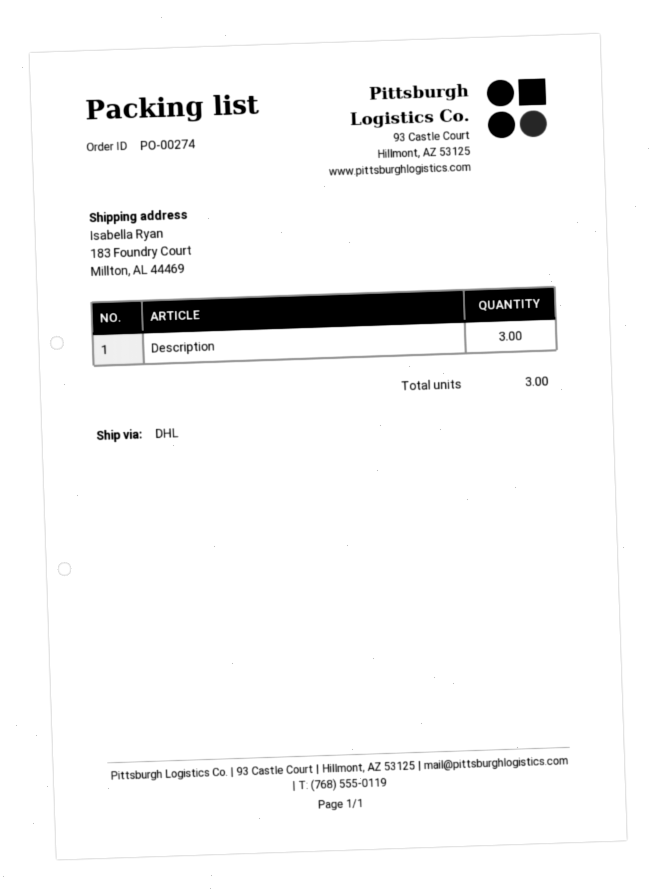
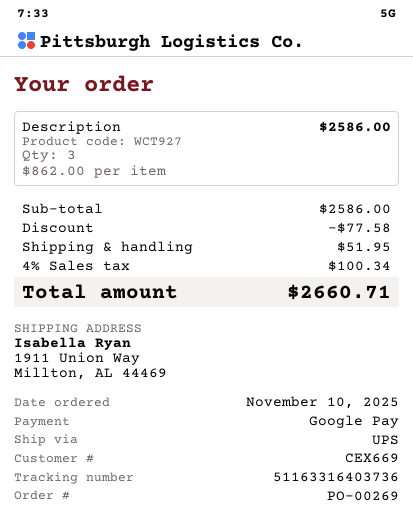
order number: PO-00274 -> PO-00269
shipping method: DHL -> UPS
ship to: 183 Foundry Court, Millton, AL 44469 -> 1911 Union Way, Millton, AL 44469

